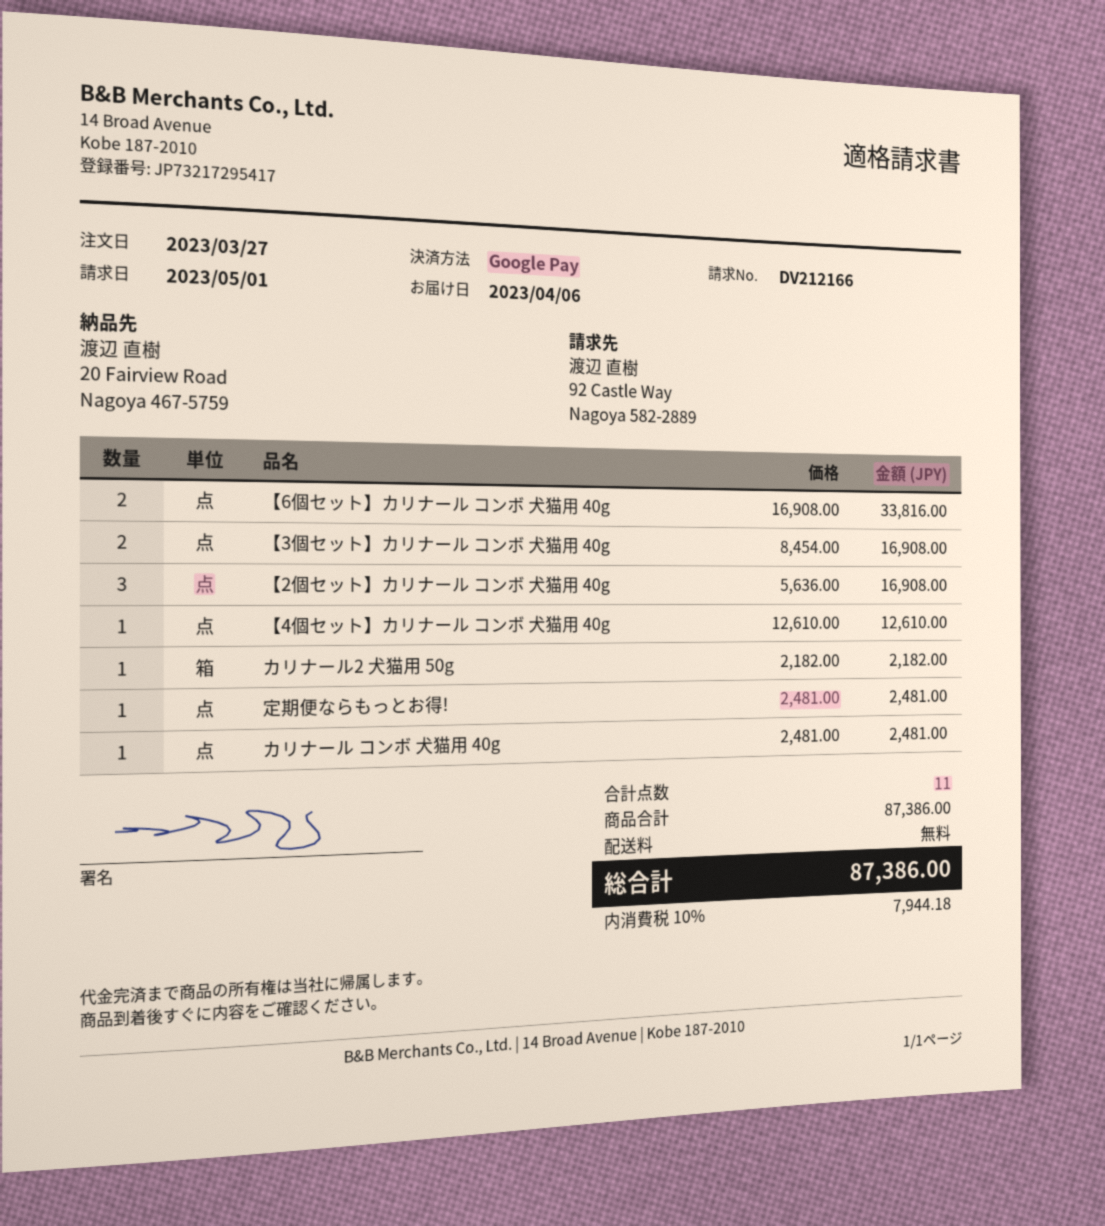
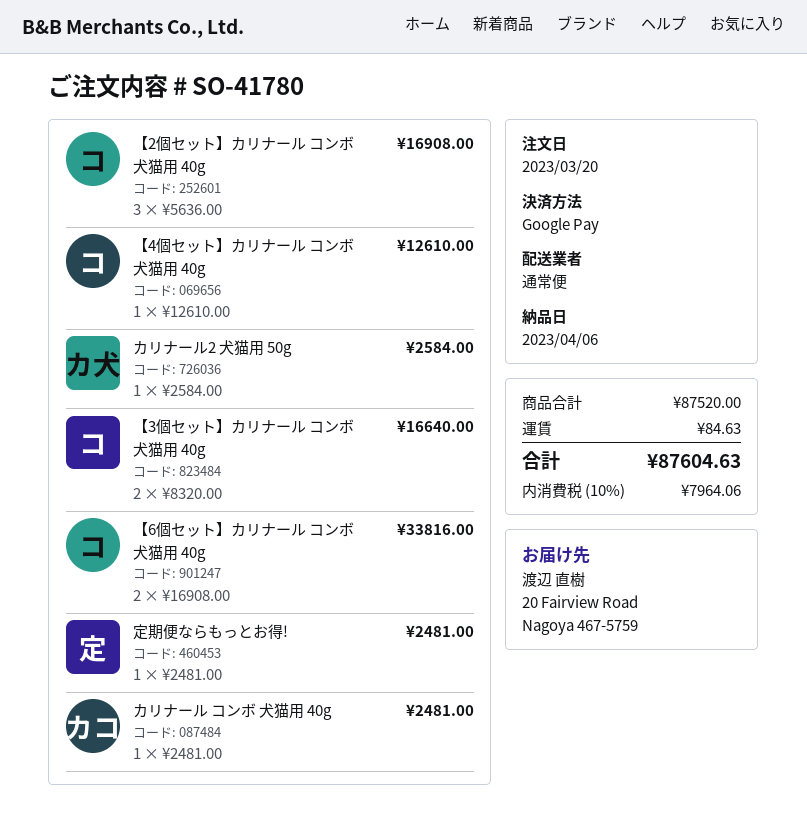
order date: 2023-03-27 -> 2023-03-20
【3個セット】カリナール コンボ 犬猫用 40g: 2 x 8454.00 = 16908.00 -> 2 x 8320.00 = 16640.00
カリナール2 犬猫用 50g: 1 x 2182.00 = 2182.00 -> 1 x 2584.00 = 2584.00
subtotal: 87386.00 -> 87520.00
shipping: 0.00 -> 84.63
tax: 10% = 7944.18 -> 10% = 7964.06
total: 87386.00 -> 87604.63

